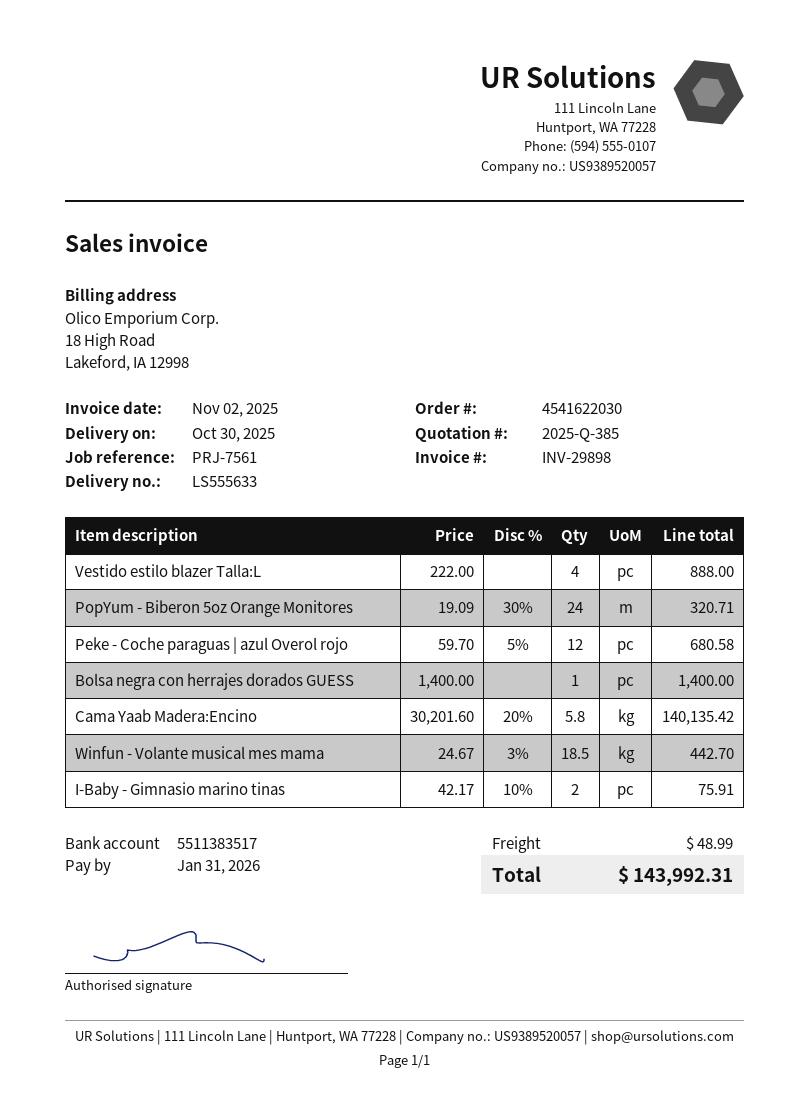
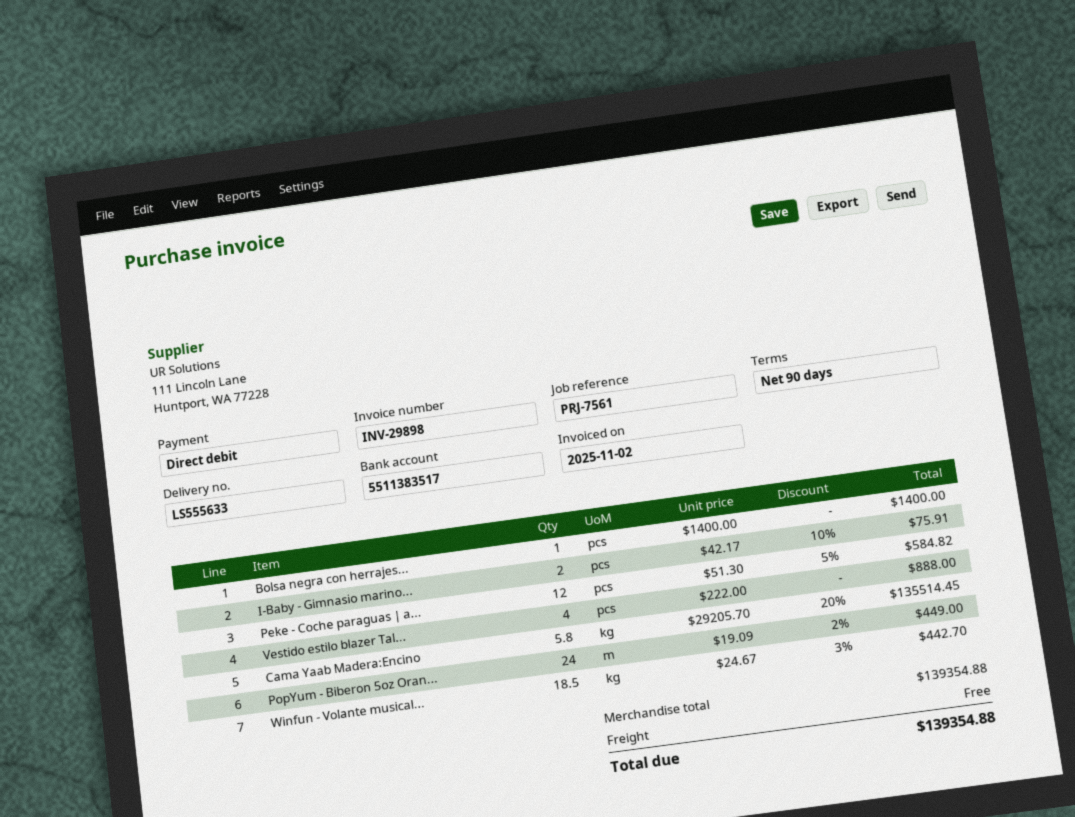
PopYum - Biberon 5oz Orange Monitores: 24 x 19.09 - 30% = 320.71 -> 24 x 19.09 - 2% = 449.00
Peke - Coche paraguas | azul Overol rojo: 12 x 59.70 - 5% = 680.58 -> 12 x 51.30 - 5% = 584.82
Cama Yaab Madera:Encino: 5.8 x 30201.60 - 20% = 140135.42 -> 5.8 x 29205.70 - 20% = 135514.45
shipping: 48.99 -> 0.00
total: 143992.31 -> 139354.88

